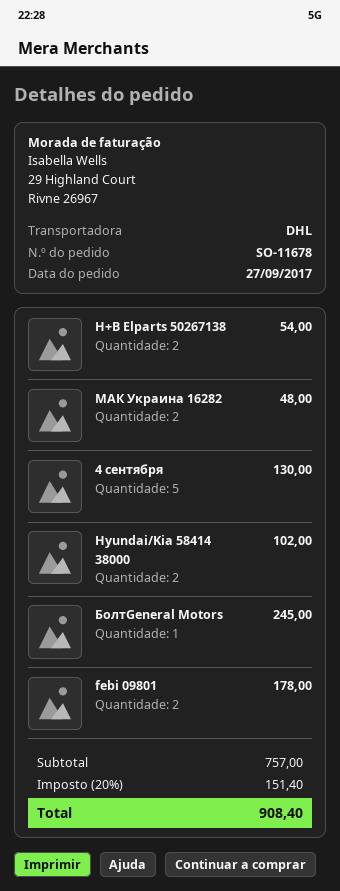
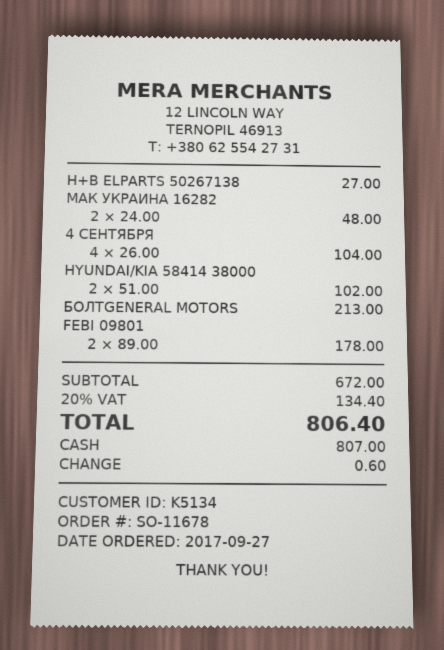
H+B Elparts 50267138: 2 for 54.00 -> 1 for 27.00
4 сентября: 5 for 130.00 -> 4 for 104.00
БолтGeneral Motors: 1 for 245.00 -> 1 for 213.00
subtotal: 757.00 -> 672.00
tax: 20% = 151.40 -> 20% = 134.40
total: 908.40 -> 806.40

